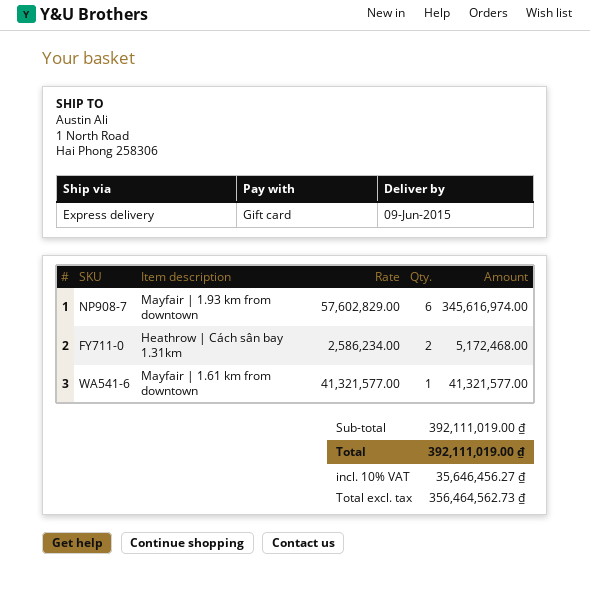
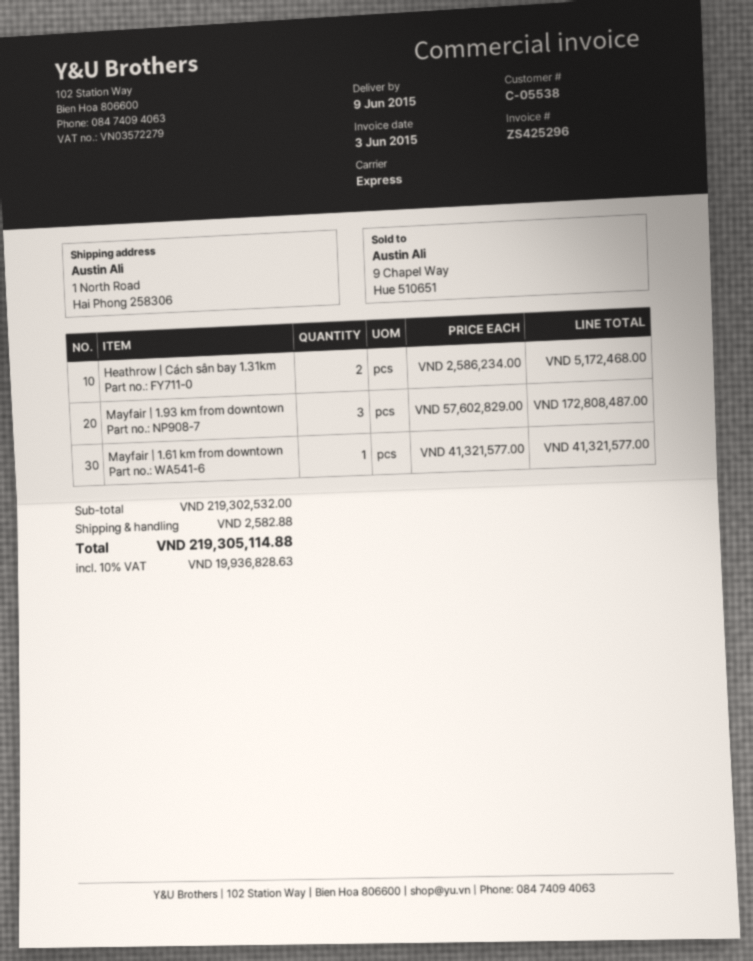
Mayfair | 1.93 km from downtown: 6 x 57602829.00 = 345616974.00 -> 3 x 57602829.00 = 172808487.00
subtotal: 392111019.00 -> 219302532.00
shipping: none -> 2582.88
tax: 10% = 35646456.27 -> 10% = 19936828.63
total: 392111019.00 -> 219305114.88

